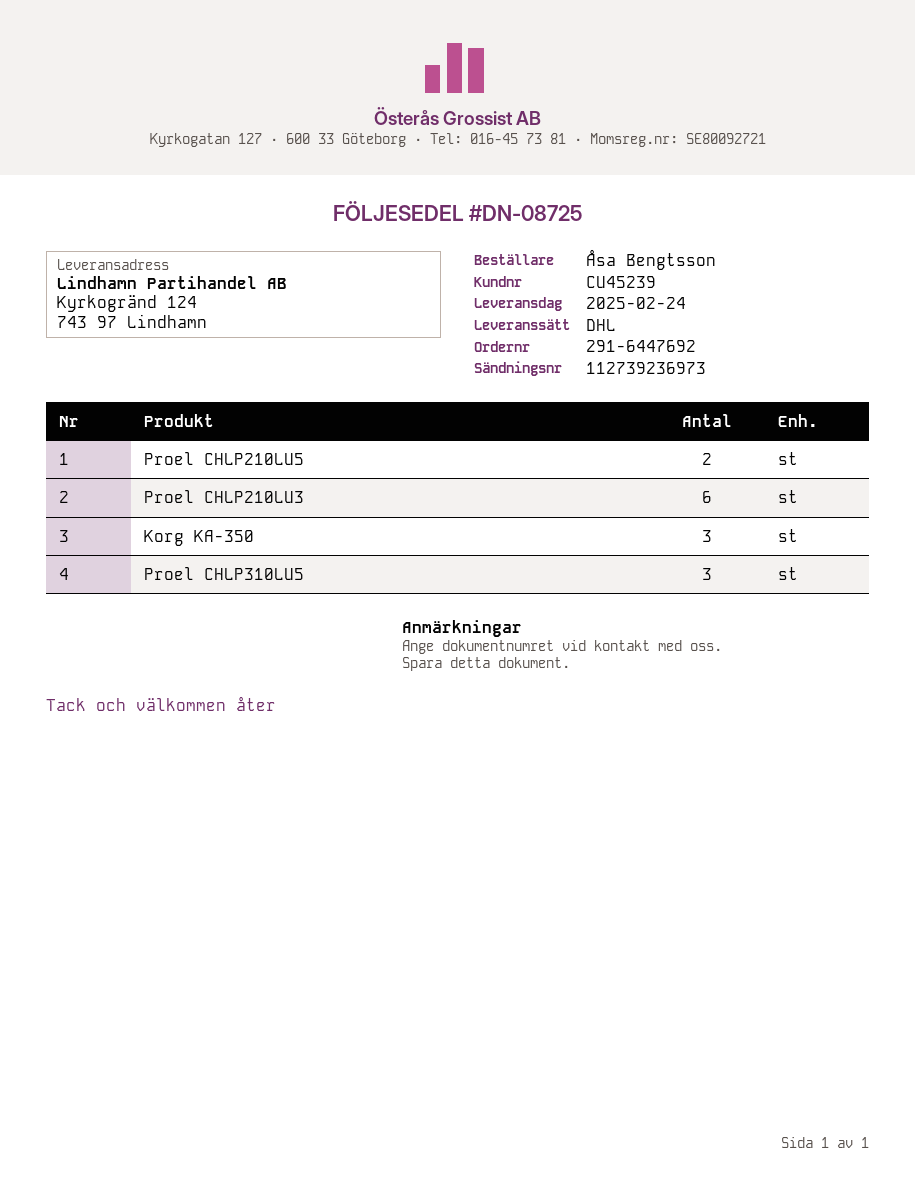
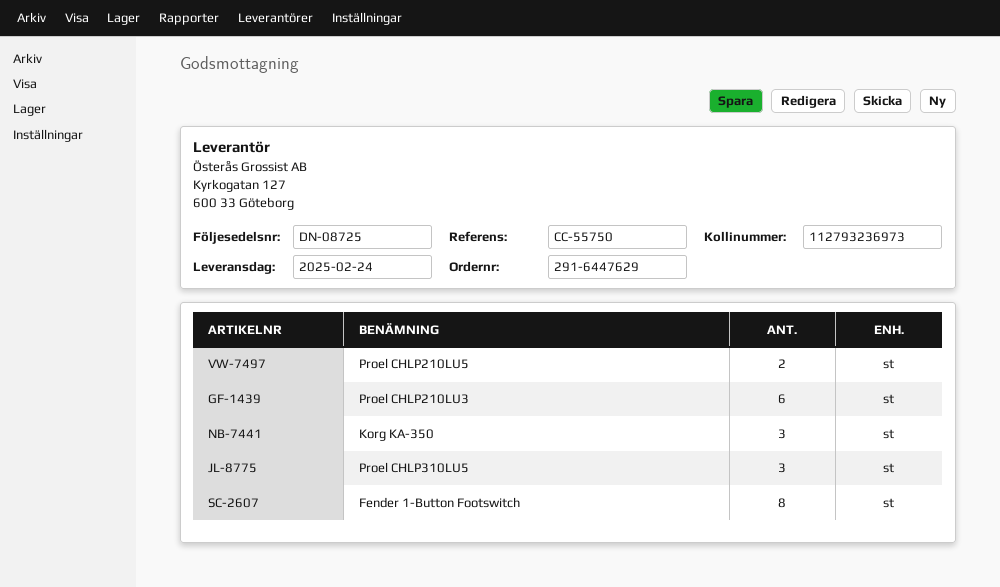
order number: 291-6447692 -> 291-6447629
tracking number: 112739236973 -> 112793236973
Fender 1-Button Footswitch: none -> 8

